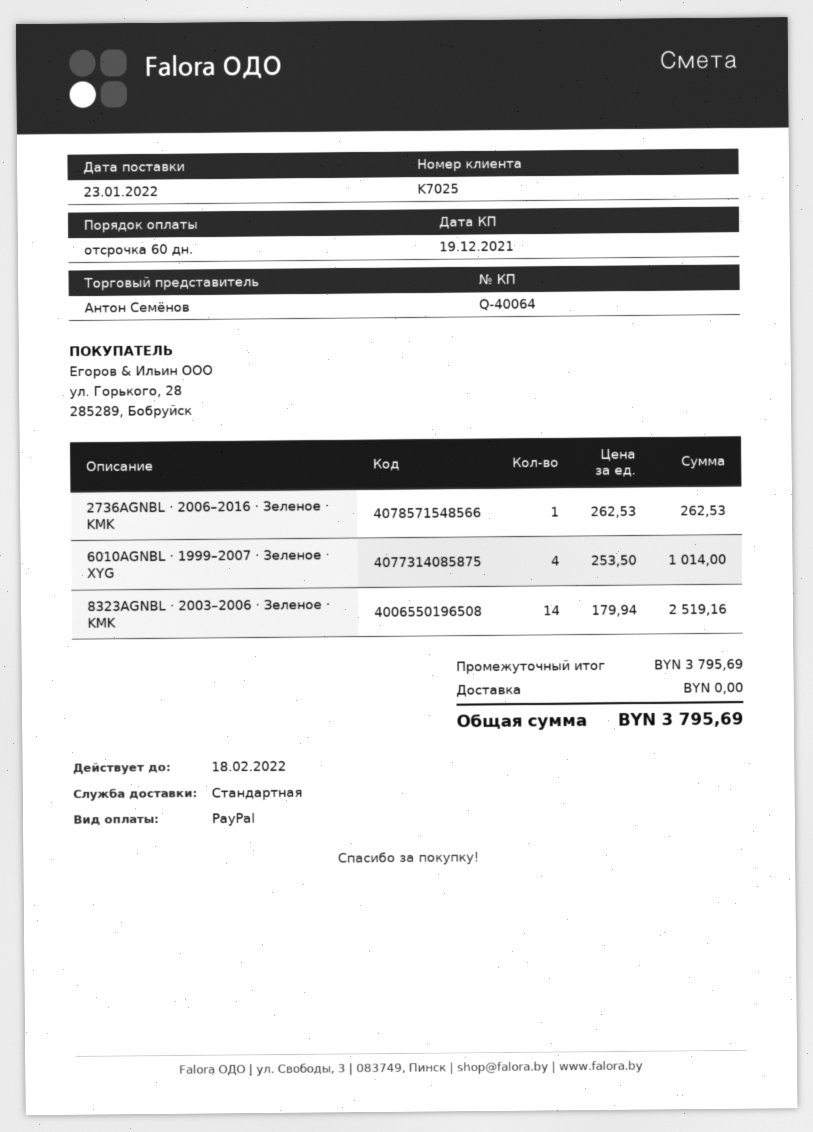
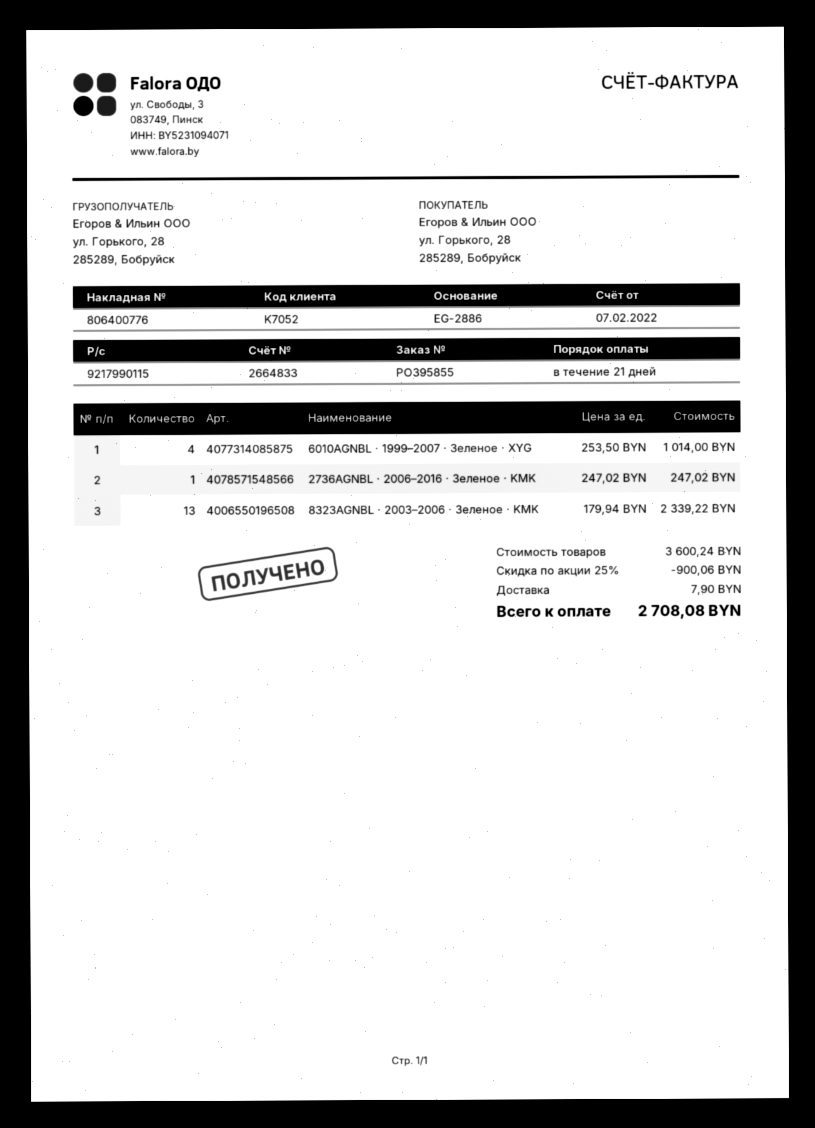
payment terms: 60 days -> 21 days
customer number: K7025 -> K7052
2736AGNBL · 2006–2016 · Зеленое · KMK: 1 x 262.53 = 262.53 -> 1 x 247.02 = 247.02
8323AGNBL · 2003–2006 · Зеленое · KMK: 14 x 179.94 = 2519.16 -> 13 x 179.94 = 2339.22
subtotal: 3795.69 -> 3600.24
discount: none -> 25% = 900.06
shipping: 0.00 -> 7.90
total: 3795.69 -> 2708.08

